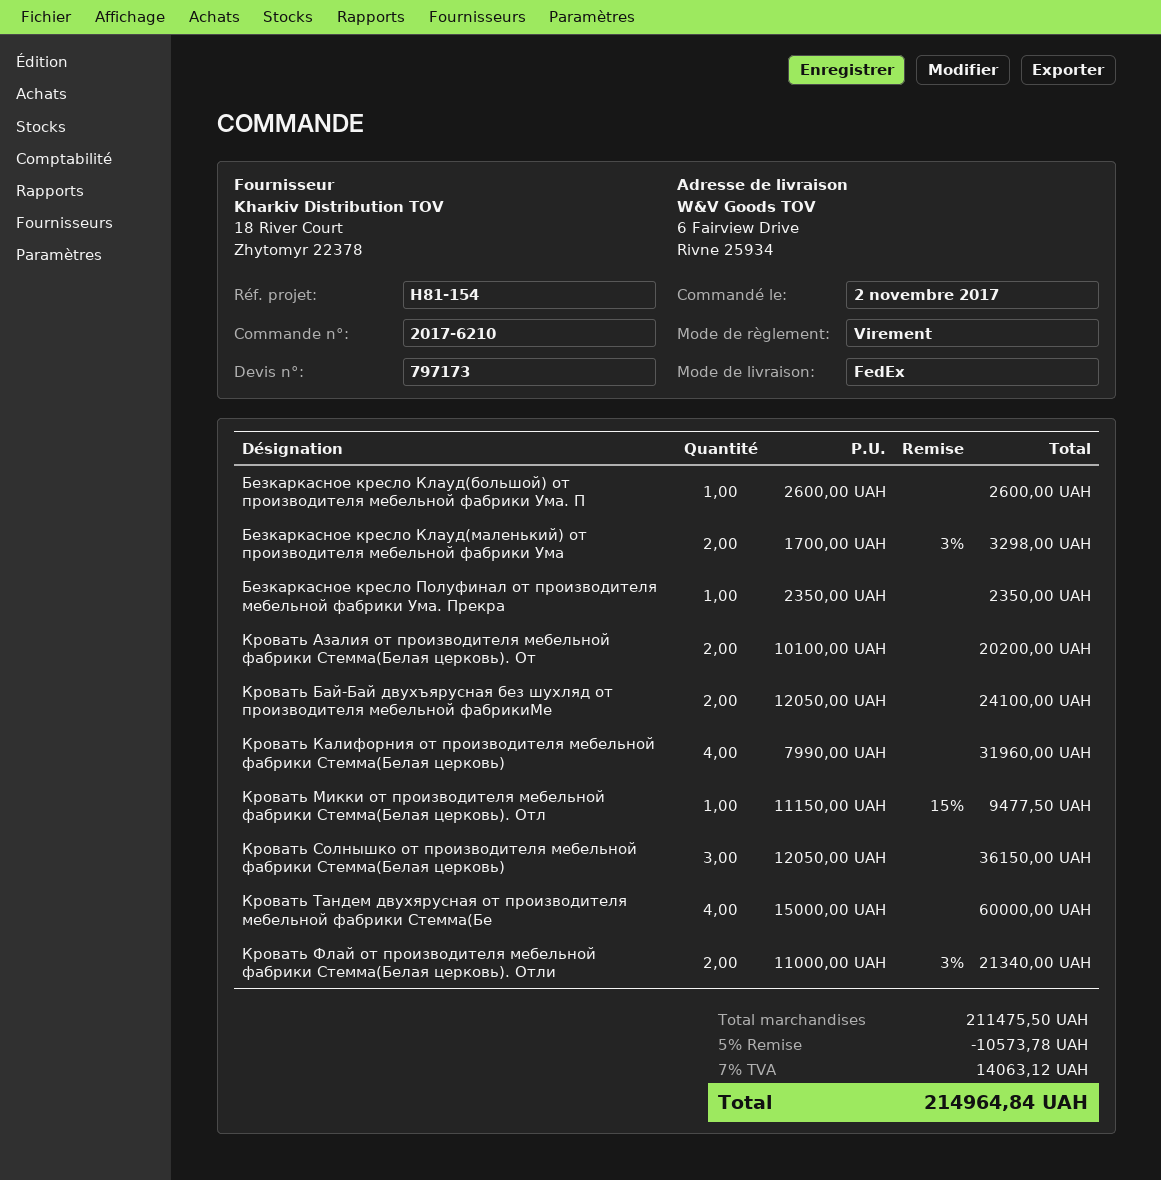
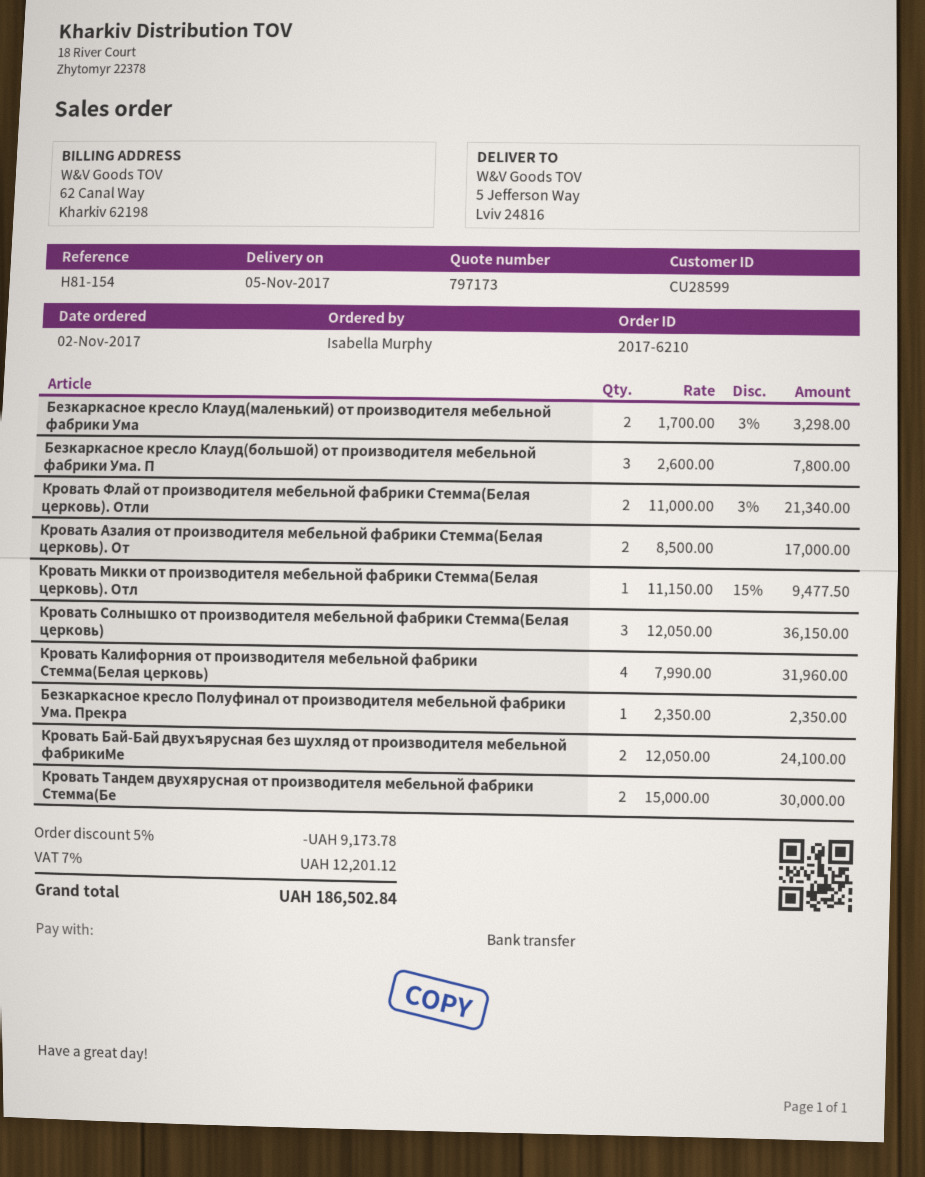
ship to: 6 Fairview Drive, Rivne 25934 -> 5 Jefferson Way, Lviv 24816
Безкаркасное кресло Клауд(большой) от производителя мебельной фабрики Ума. П: 1 x 2600.00 = 2600.00 -> 3 x 2600.00 = 7800.00
Кровать Азалия от производителя мебельной фабрики Стемма(Белая церковь). От: 2 x 10100.00 = 20200.00 -> 2 x 8500.00 = 17000.00
Кровать Тандем двухярусная от производителя мебельной фабрики Стемма(Бе: 4 x 15000.00 = 60000.00 -> 2 x 15000.00 = 30000.00
discount: 5% = 10573.78 -> 5% = 9173.78
tax: 7% = 14063.12 -> 7% = 12201.12
total: 214964.84 -> 186502.84

